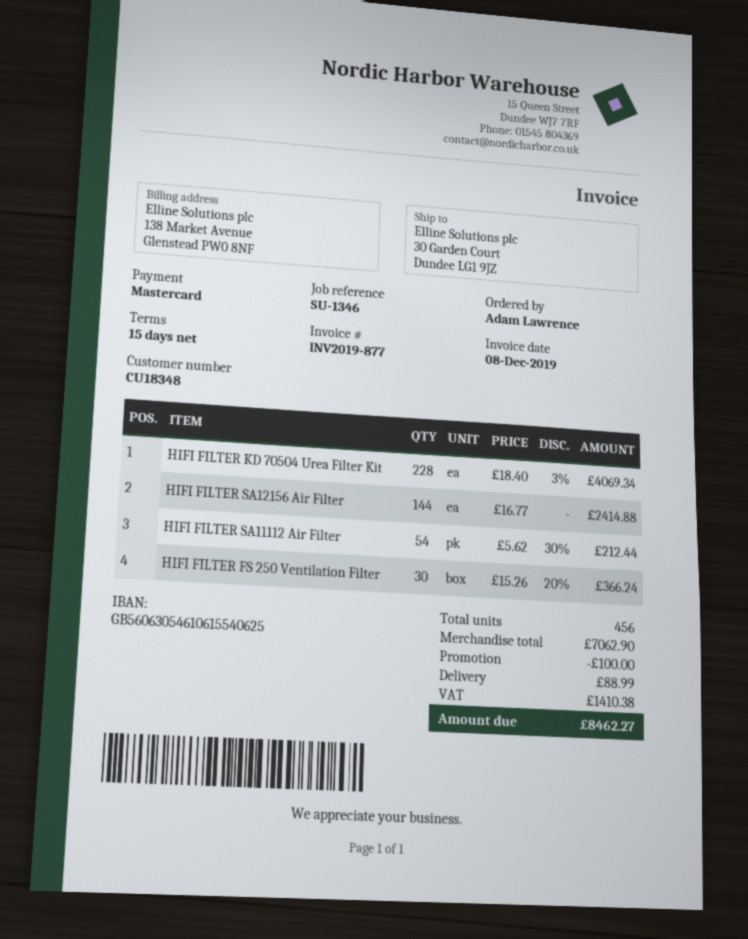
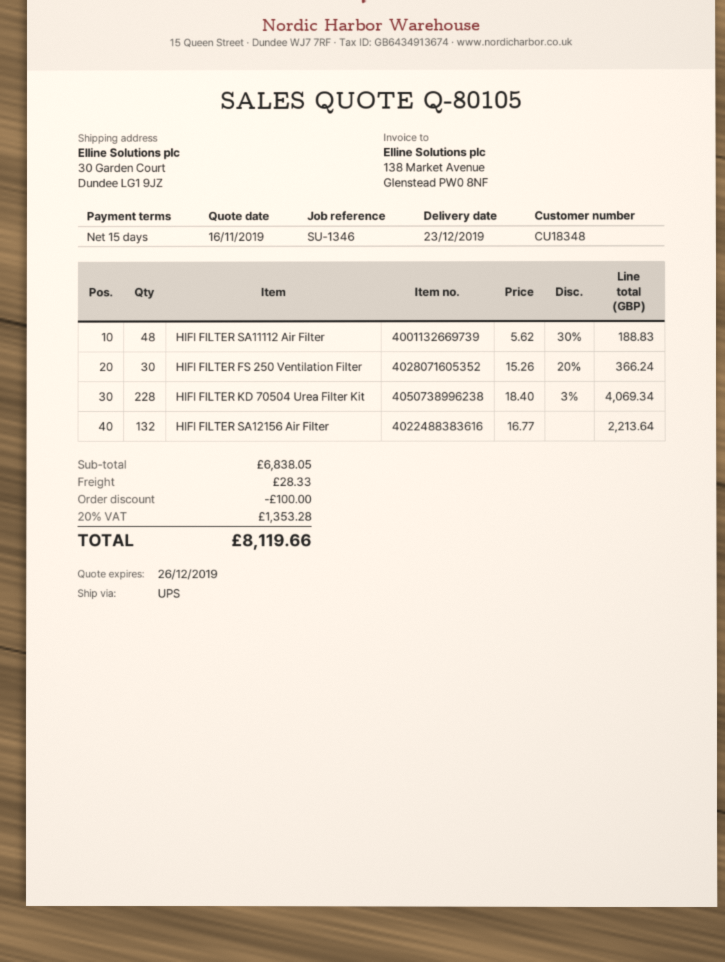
HIFI FILTER SA12156 Air Filter: 144 x 16.77 = 2414.88 -> 132 x 16.77 = 2213.64
HIFI FILTER SA11112 Air Filter: 54 x 5.62 - 30% = 212.44 -> 48 x 5.62 - 30% = 188.83
subtotal: 7062.90 -> 6838.05
shipping: 88.99 -> 28.33
tax: 1410.38 -> 1353.28
total: 8462.27 -> 8119.66

